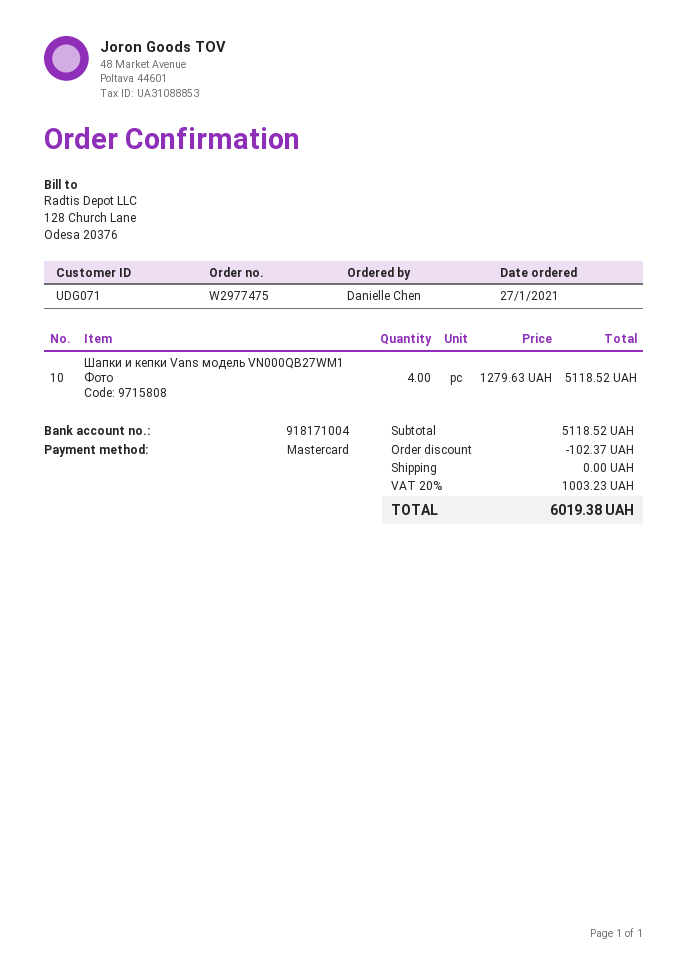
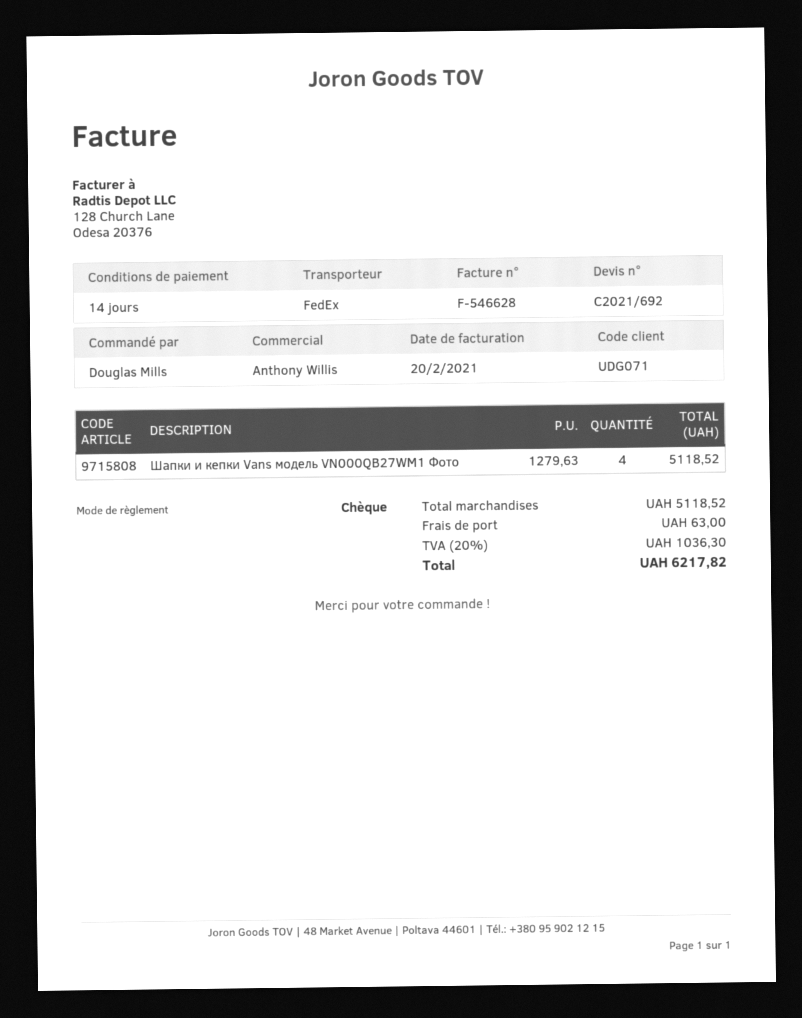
ordered by: Danielle Chen -> Douglas Mills
payment method: Mastercard -> cheque
discount: 102.37 -> none
shipping: 0.00 -> 63.00
tax: 20% = 1003.23 -> 20% = 1036.30
total: 6019.38 -> 6217.82

